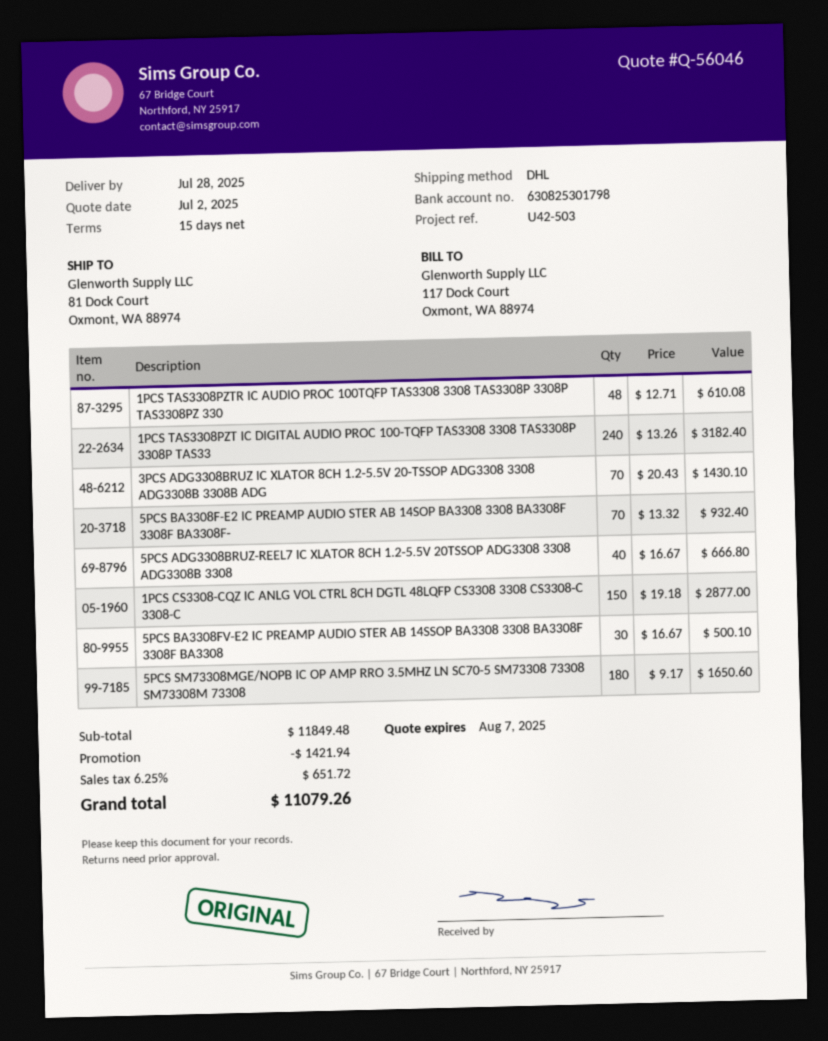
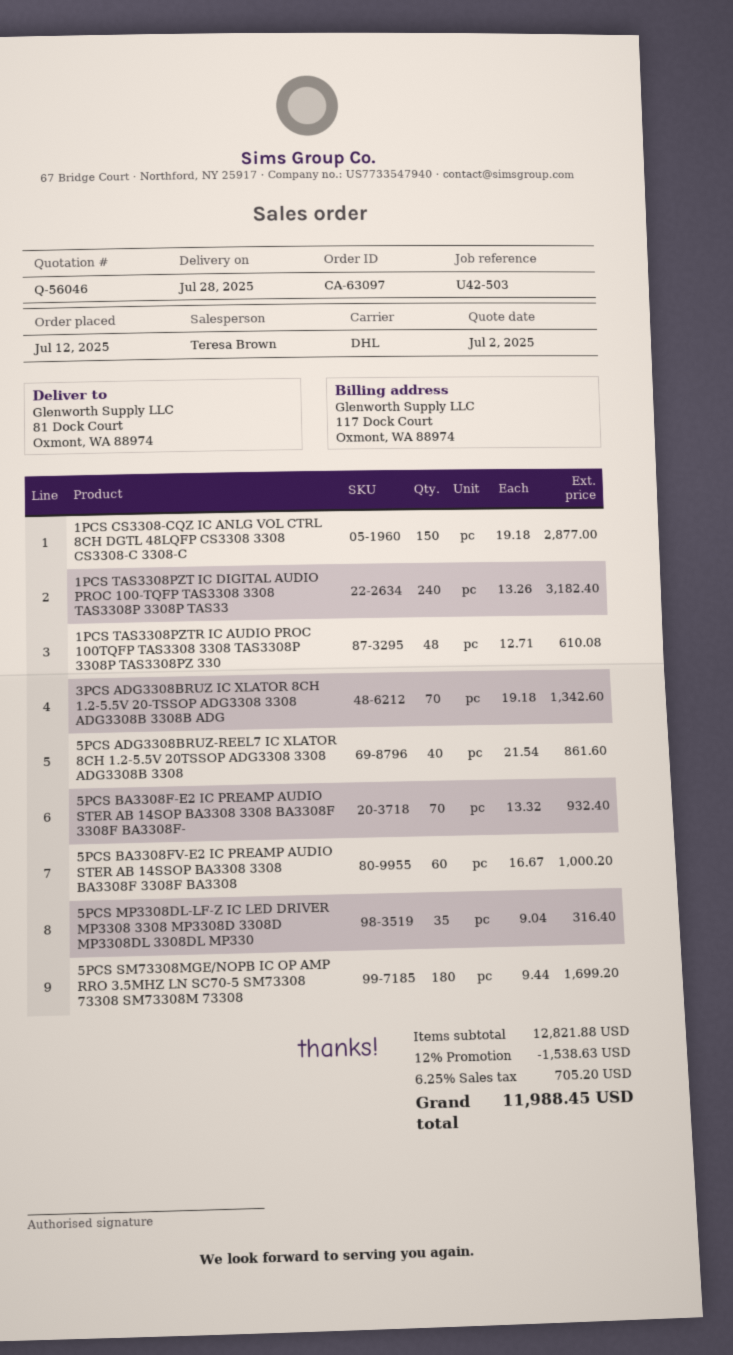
3PCS ADG3308BRUZ IC XLATOR 8CH 1.2-5.5V 20-TSSOP ADG3308 3308 ADG3308B 3308B ADG: 70 x 20.43 = 1430.10 -> 70 x 19.18 = 1342.60
5PCS ADG3308BRUZ-REEL7 IC XLATOR 8CH 1.2-5.5V 20TSSOP ADG3308 3308 ADG3308B 3308: 40 x 16.67 = 666.80 -> 40 x 21.54 = 861.60
5PCS BA3308FV-E2 IC PREAMP AUDIO STER AB 14SSOP BA3308 3308 BA3308F 3308F BA3308: 30 x 16.67 = 500.10 -> 60 x 16.67 = 1000.20
5PCS SM73308MGE/NOPB IC OP AMP RRO 3.5MHZ LN SC70-5 SM73308 73308 SM73308M 73308: 180 x 9.17 = 1650.60 -> 180 x 9.44 = 1699.20
5PCS MP3308DL-LF-Z IC LED DRIVER MP3308 3308 MP3308D 3308D MP3308DL 3308DL MP330: none -> 35 x 9.04 = 316.40
subtotal: 11849.48 -> 12821.88
discount: 1421.94 -> 1538.63
tax: 6.25% = 651.72 -> 6.25% = 705.20
total: 11079.26 -> 11988.45

